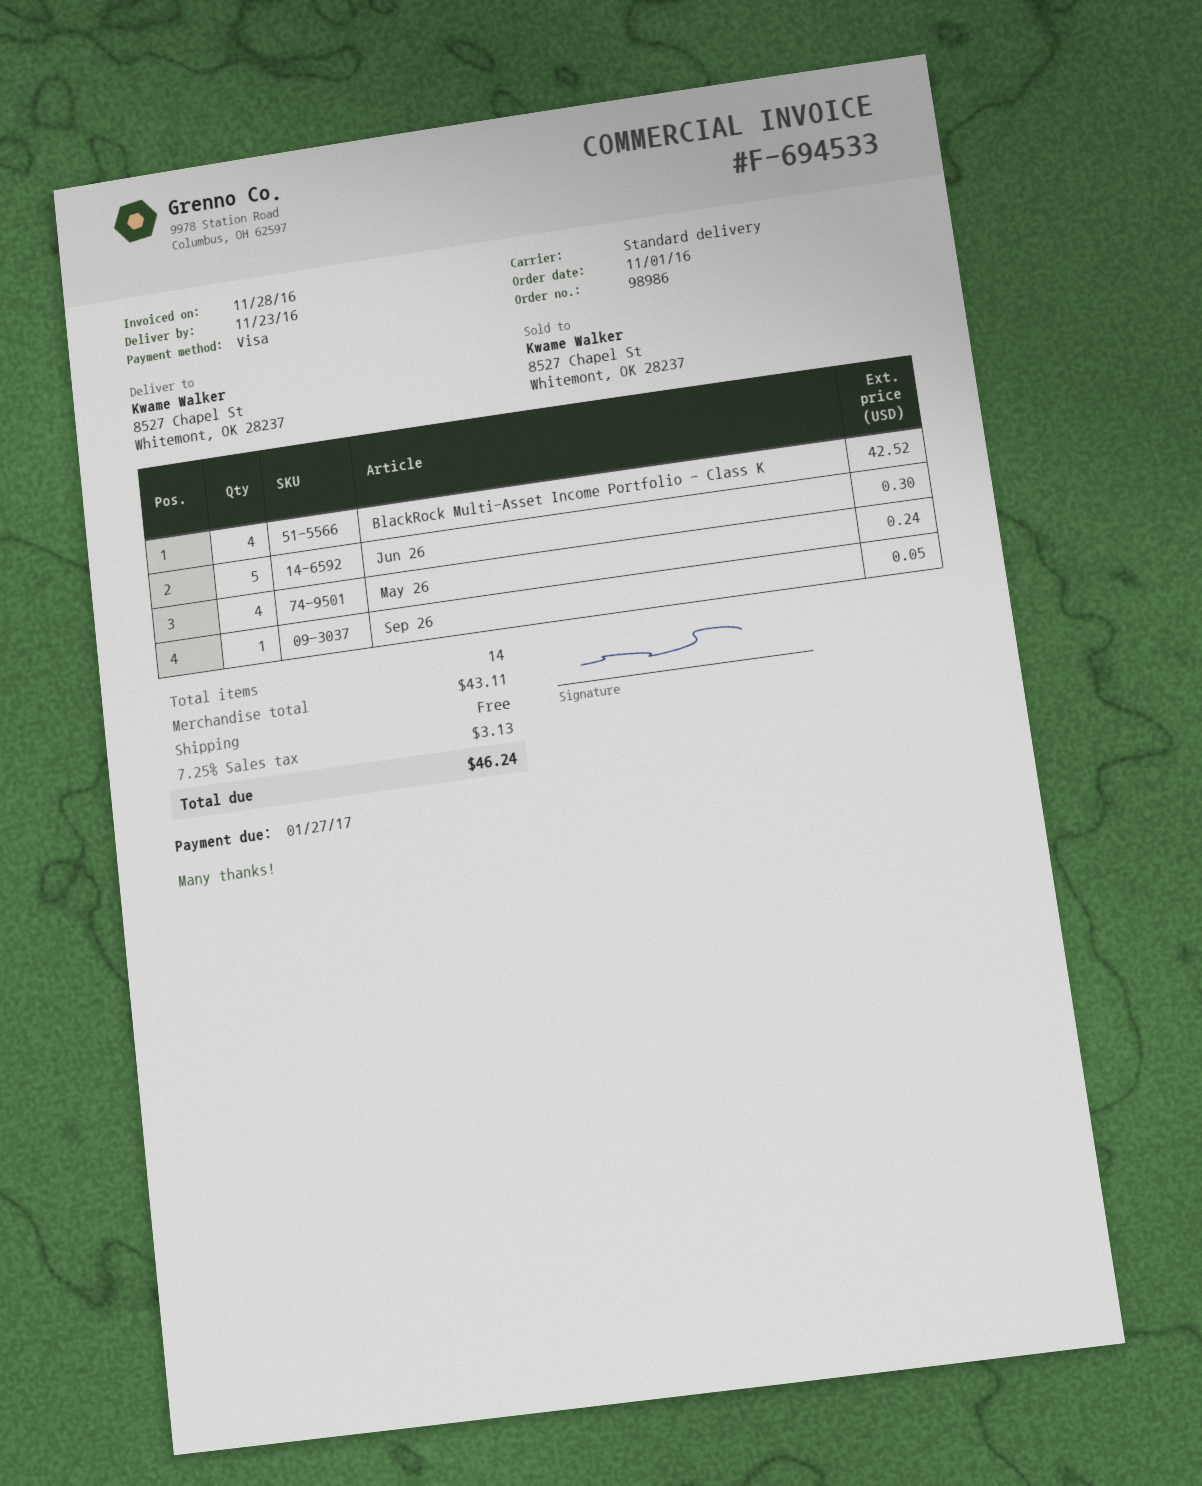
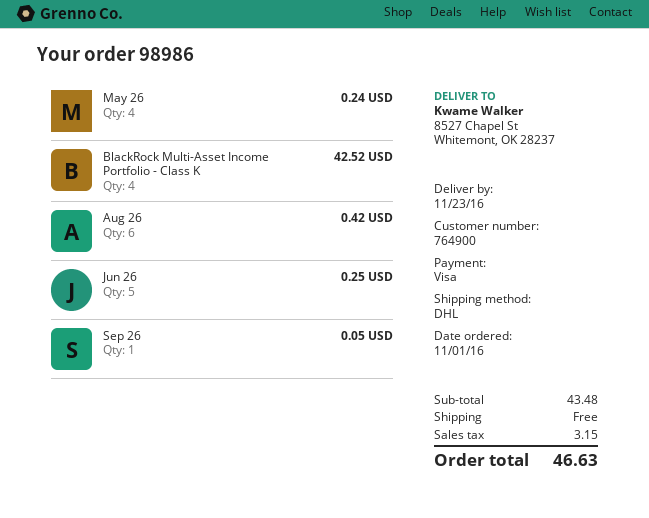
shipping method: standard -> DHL
Jun 26: 5 for 0.30 -> 5 for 0.25
Aug 26: none -> 6 for 0.42
subtotal: 43.11 -> 43.48
tax: 3.13 -> 3.15
total: 46.24 -> 46.63

